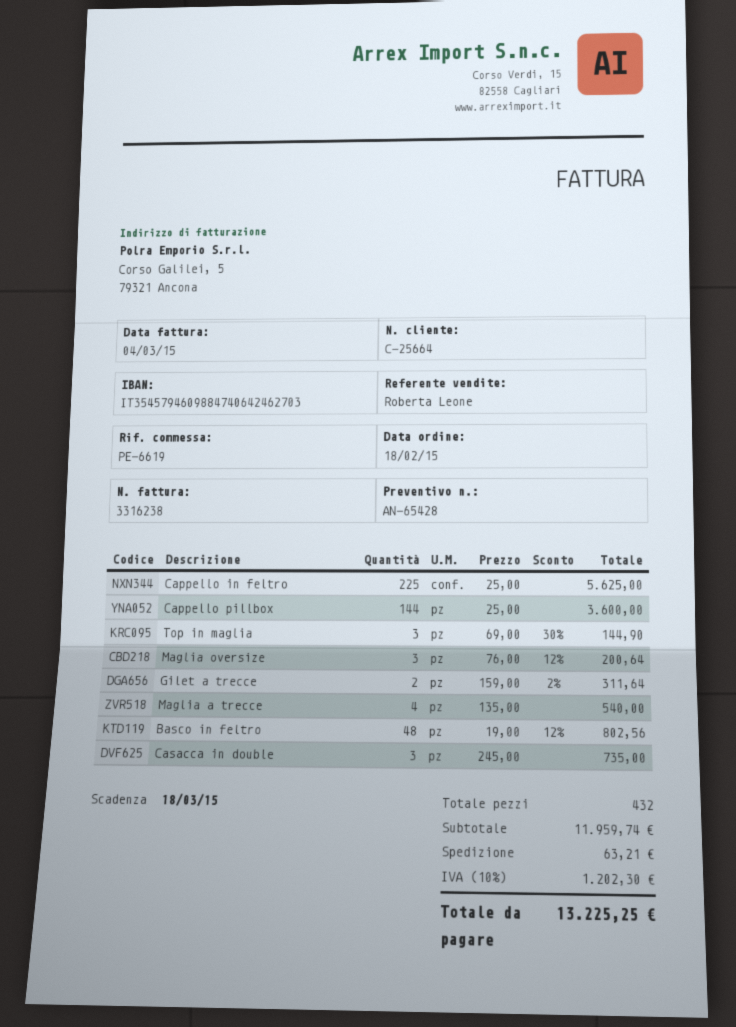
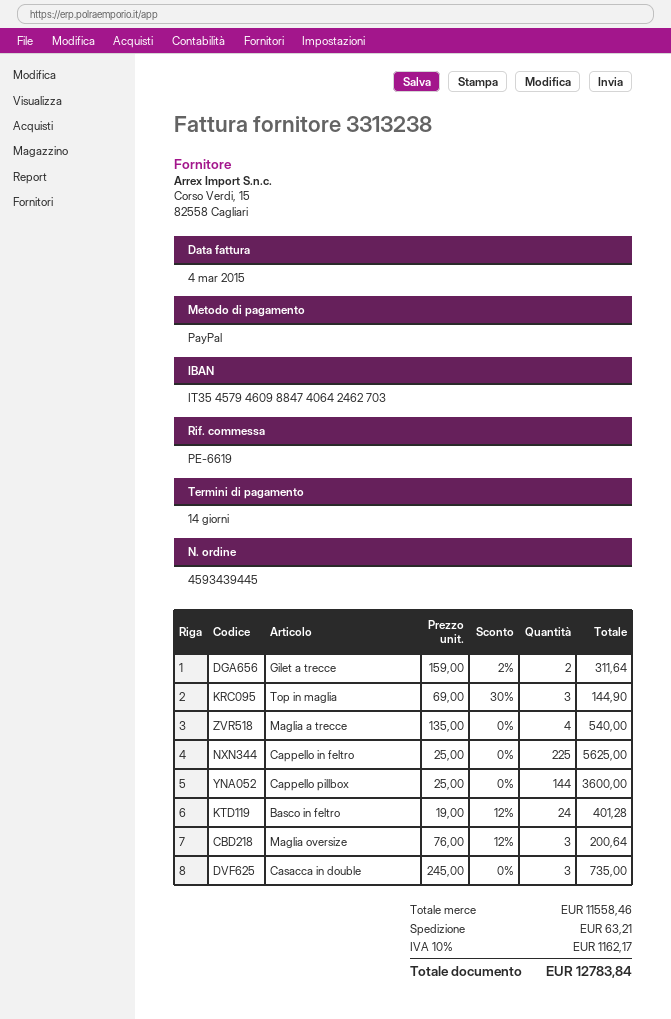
invoice number: 3316238 -> 3313238
Basco in feltro: 48 x 19.00 - 12% = 802.56 -> 24 x 19.00 - 12% = 401.28
subtotal: 11959.74 -> 11558.46
tax: 10% = 1202.30 -> 10% = 1162.17
total: 13225.25 -> 12783.84

